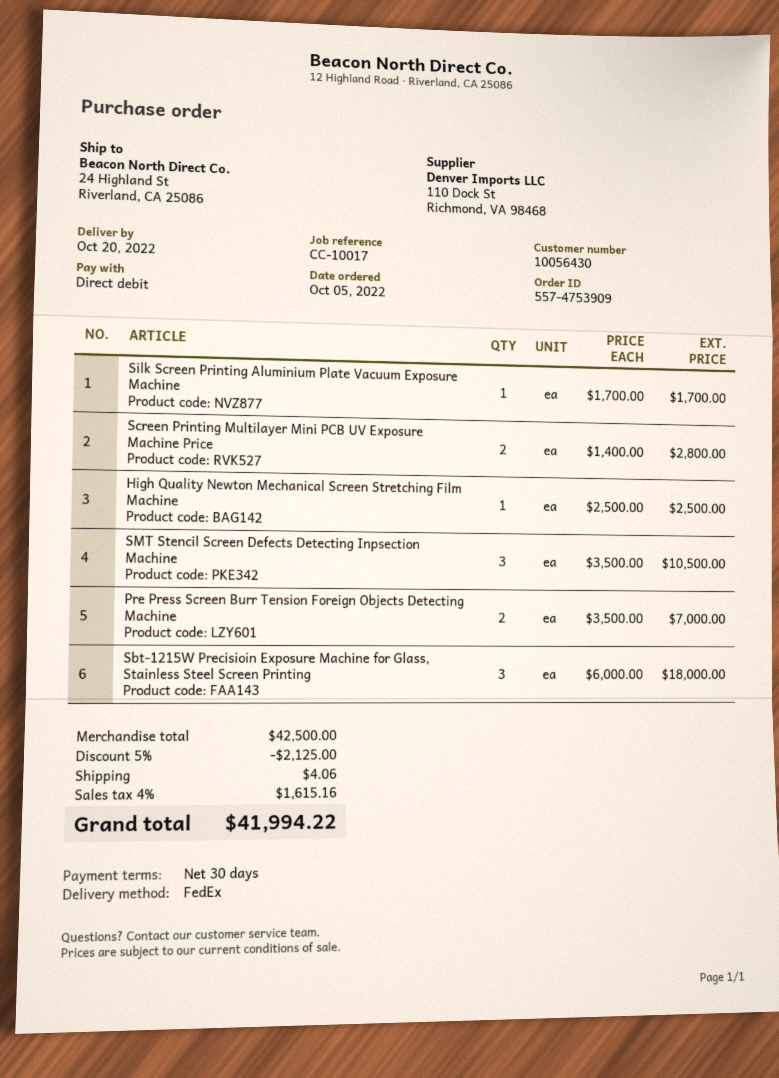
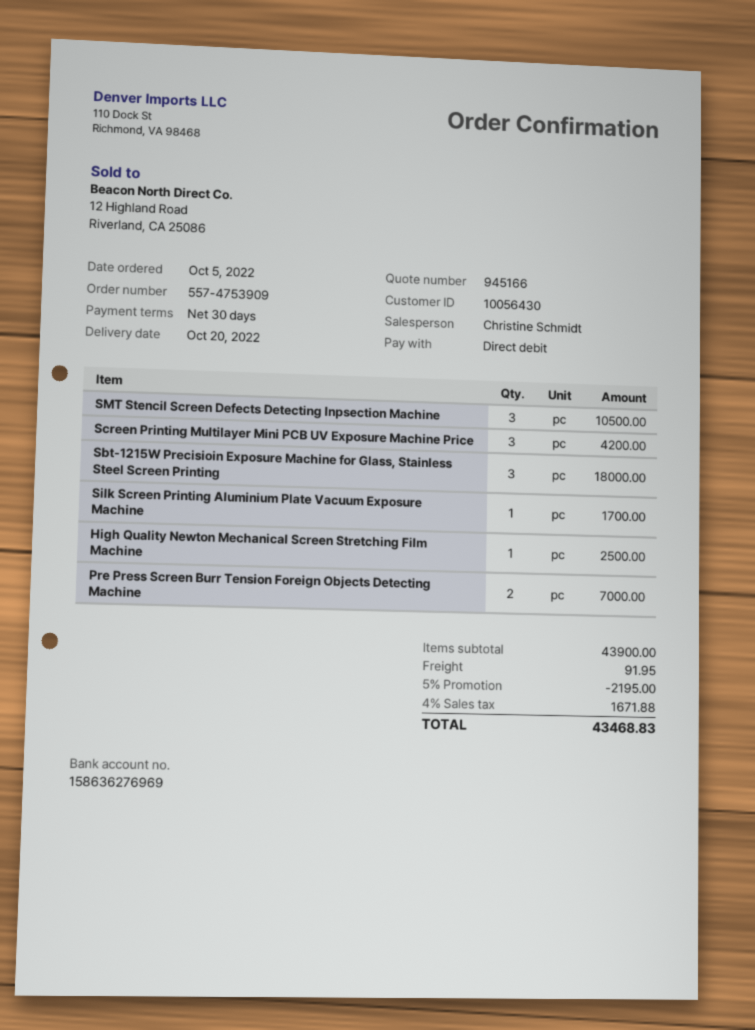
Screen Printing Multilayer Mini PCB UV Exposure Machine Price: 2 for 2800.00 -> 3 for 4200.00
subtotal: 42500.00 -> 43900.00
discount: 5% = 2125.00 -> 5% = 2195.00
shipping: 4.06 -> 91.95
tax: 4% = 1615.16 -> 4% = 1671.88
total: 41994.22 -> 43468.83

